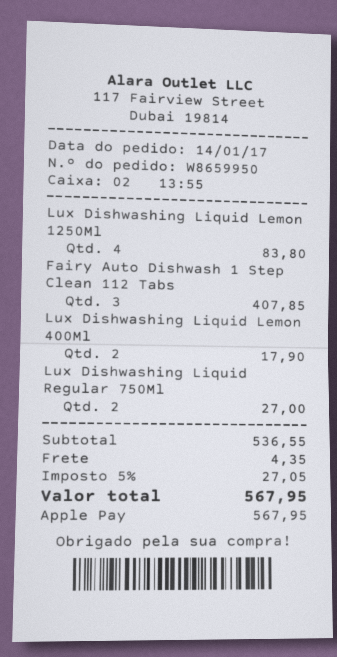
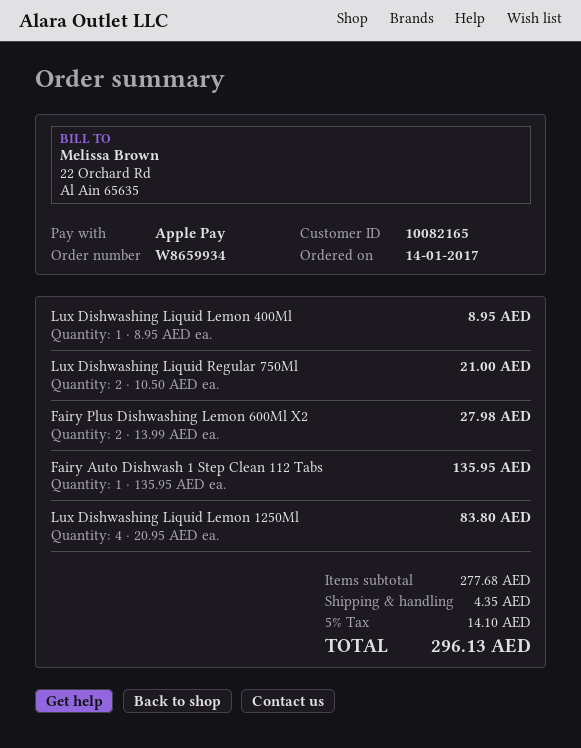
order number: W8659950 -> W8659934
Fairy Auto Dishwash 1 Step Clean 112 Tabs: 3 for 407.85 -> 1 for 135.95
Lux Dishwashing Liquid Lemon 400Ml: 2 for 17.90 -> 1 for 8.95
Lux Dishwashing Liquid Regular 750Ml: 2 for 27.00 -> 2 for 21.00
Fairy Plus Dishwashing Lemon 600Ml X2: none -> 2 for 27.98
subtotal: 536.55 -> 277.68
tax: 5% = 27.05 -> 5% = 14.10
total: 567.95 -> 296.13

